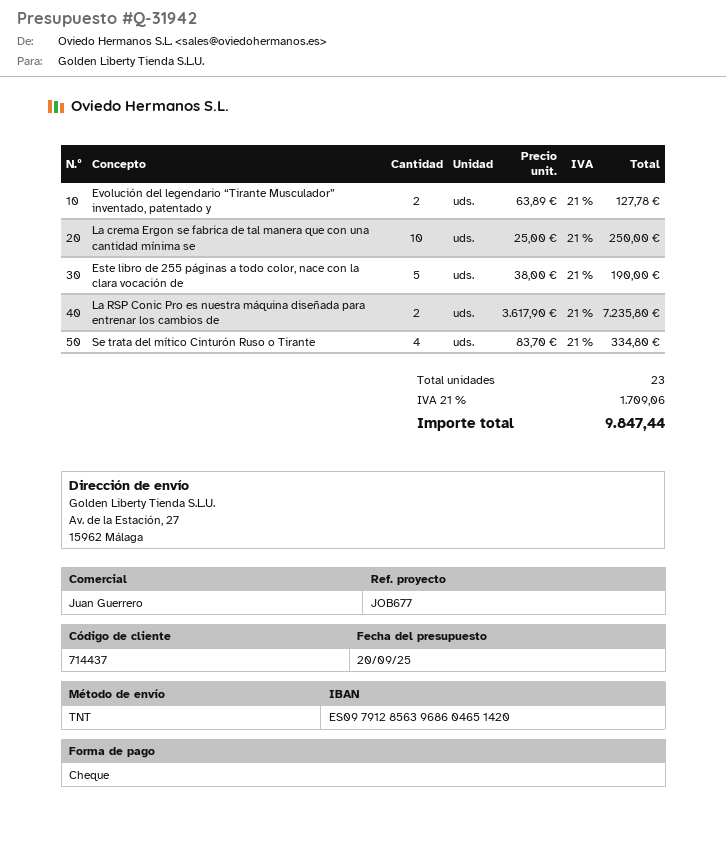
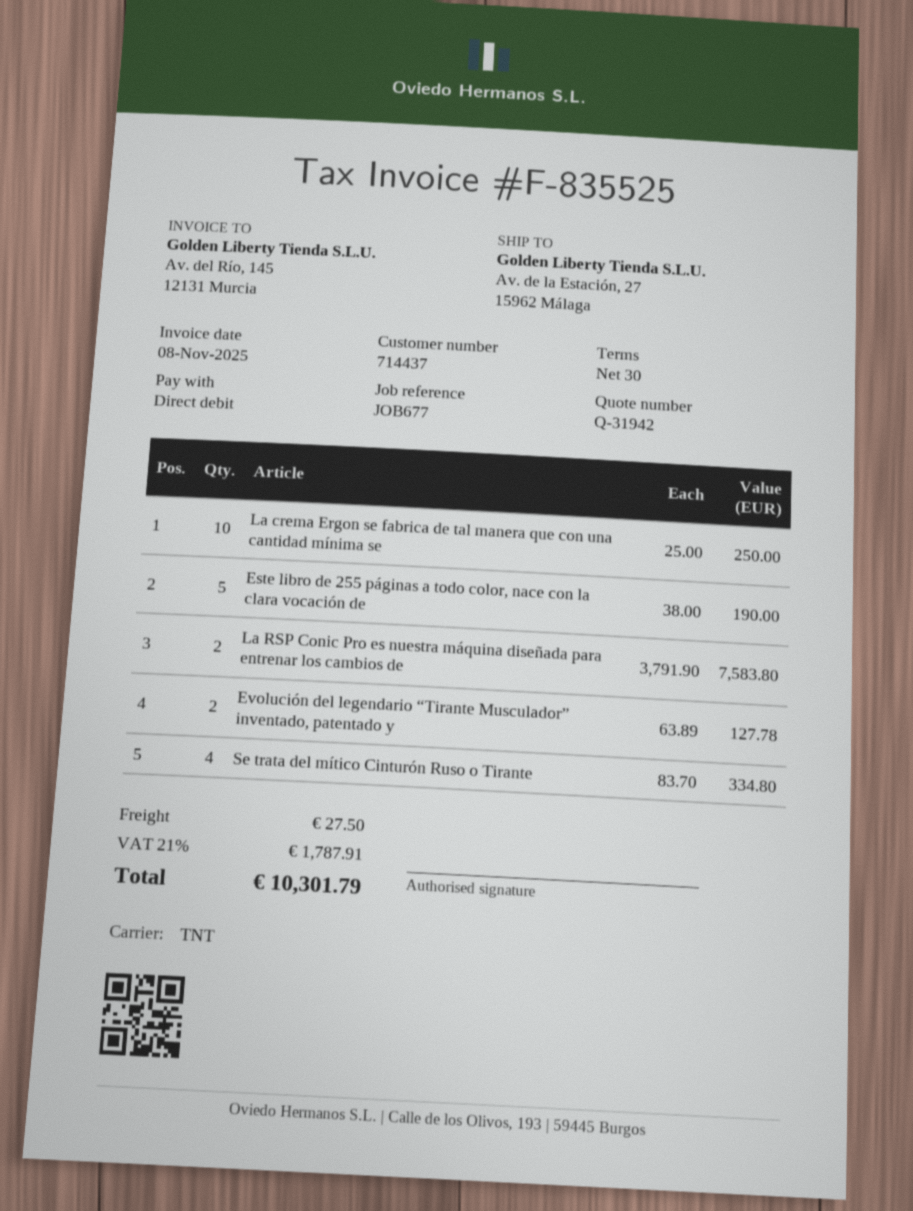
payment method: cheque -> direct debit
La RSP Conic Pro es nuestra máquina diseñada para entrenar los cambios de: 2 x 3617.90 = 7235.80 -> 2 x 3791.90 = 7583.80
shipping: none -> 27.50
tax: 21% = 1709.06 -> 21% = 1787.91
total: 9847.44 -> 10301.79

